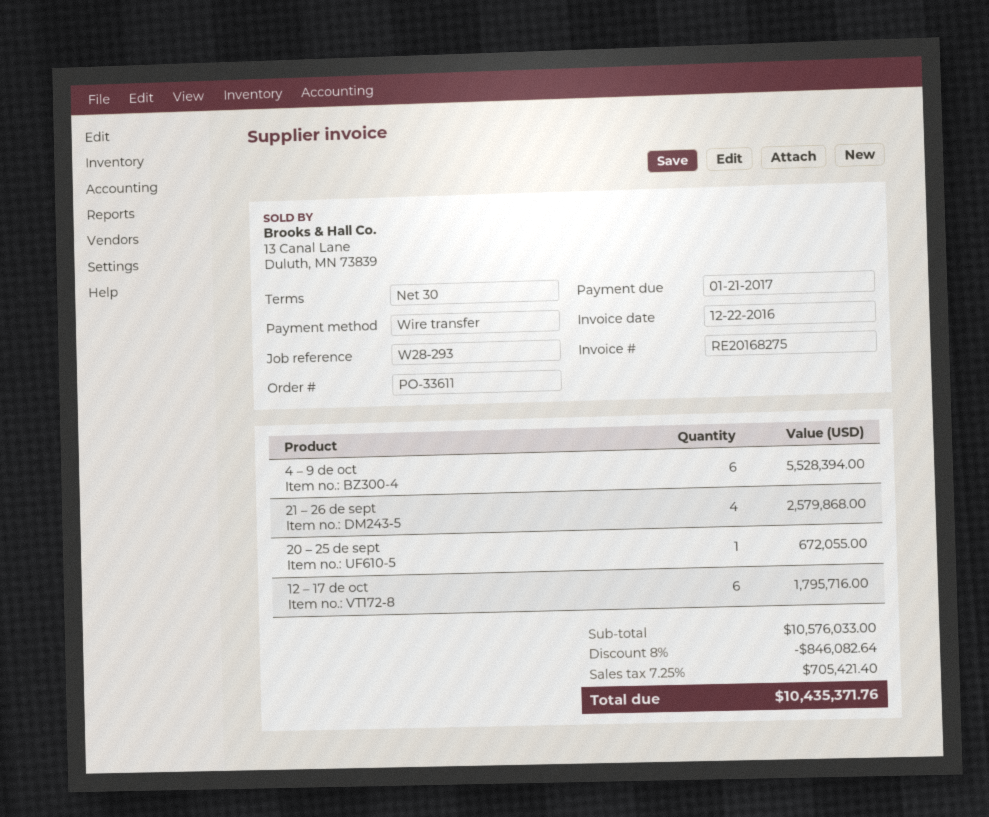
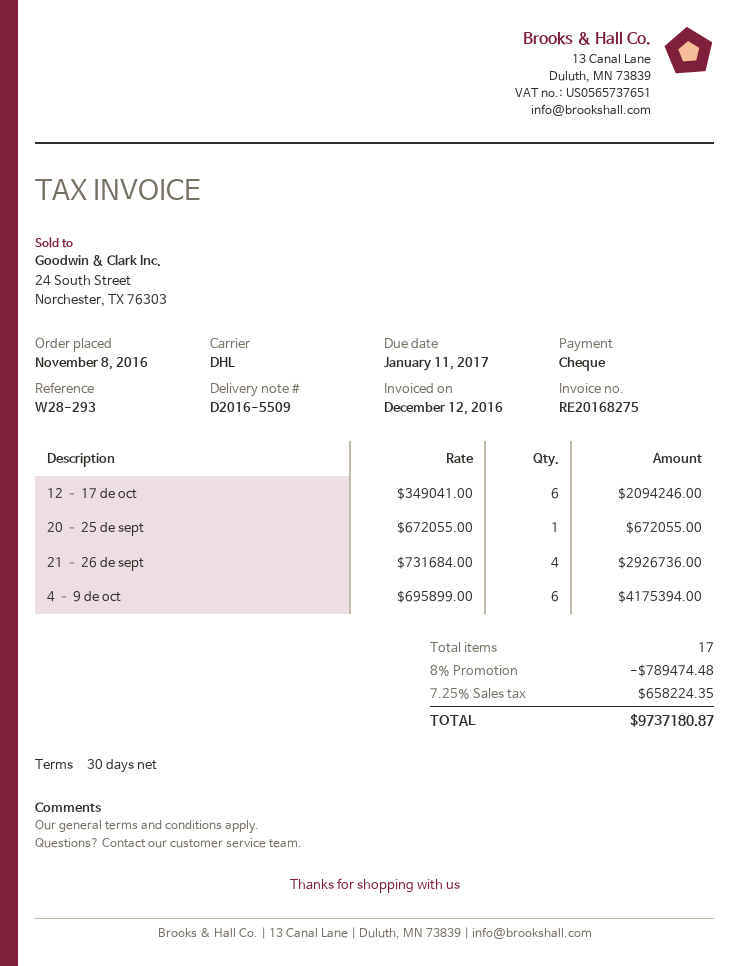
invoice date: 2016-12-22 -> 2016-12-12
due date: 2017-01-21 -> 2017-01-11
payment method: bank transfer -> cheque
4 – 9 de oct: 6 for 5528394.00 -> 6 for 4175394.00
21 – 26 de sept: 4 for 2579868.00 -> 4 for 2926736.00
12 – 17 de oct: 6 for 1795716.00 -> 6 for 2094246.00
discount: 8% = 846082.64 -> 8% = 789474.48
tax: 7.25% = 705421.40 -> 7.25% = 658224.35
total: 10435371.76 -> 9737180.87

